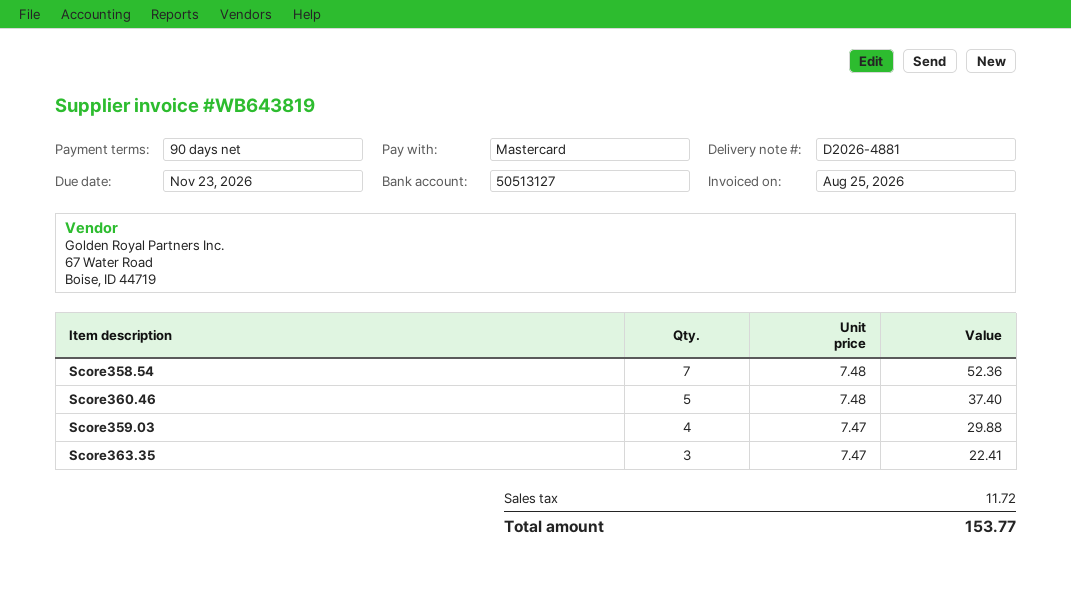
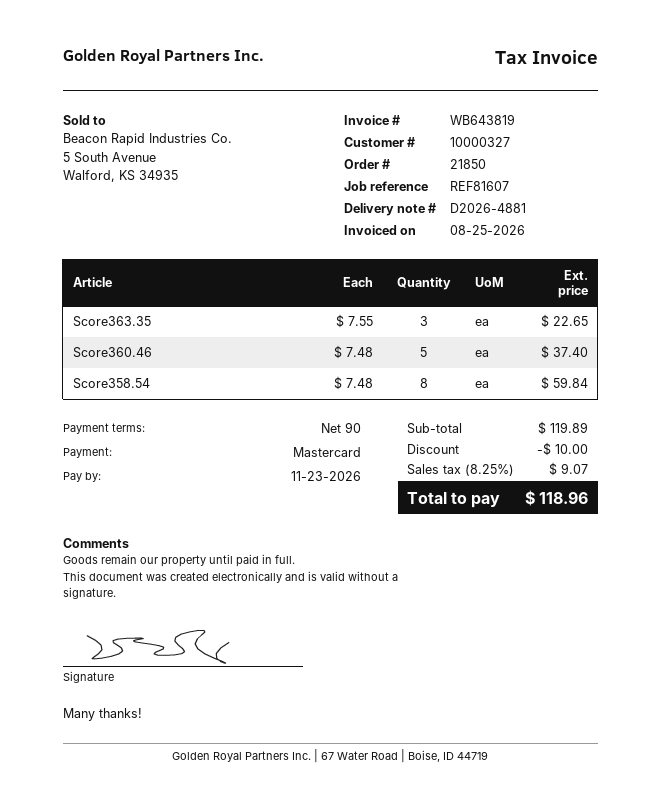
Score358.54: 7 x 7.48 = 52.36 -> 8 x 7.48 = 59.84
Score359.03: 4 x 7.47 = 29.88 -> none
Score363.35: 3 x 7.47 = 22.41 -> 3 x 7.55 = 22.65
discount: none -> 10.00
tax: 11.72 -> 9.07
total: 153.77 -> 118.96

